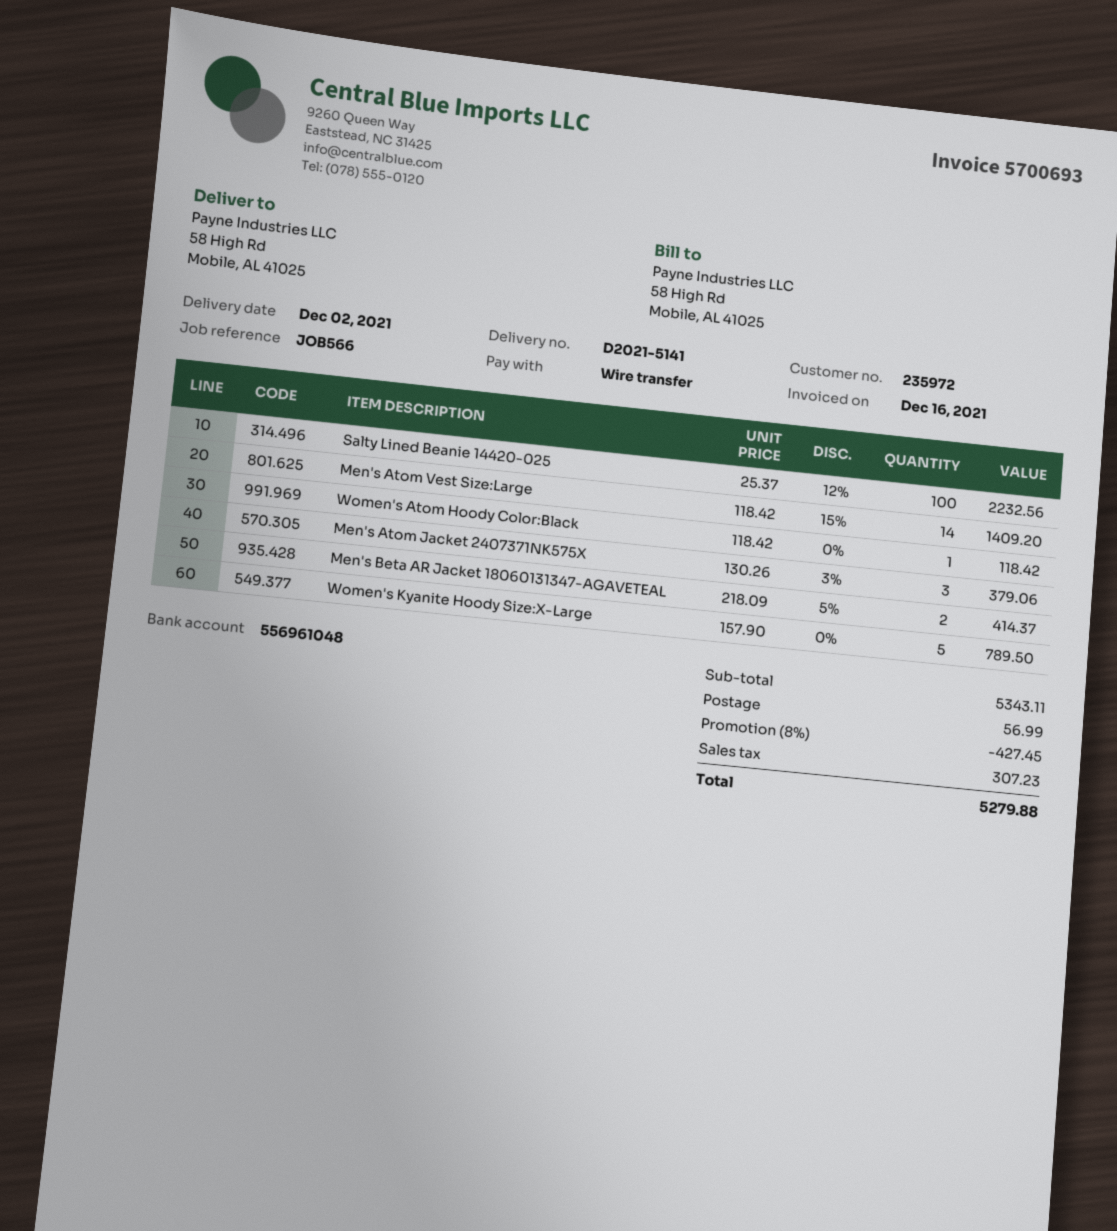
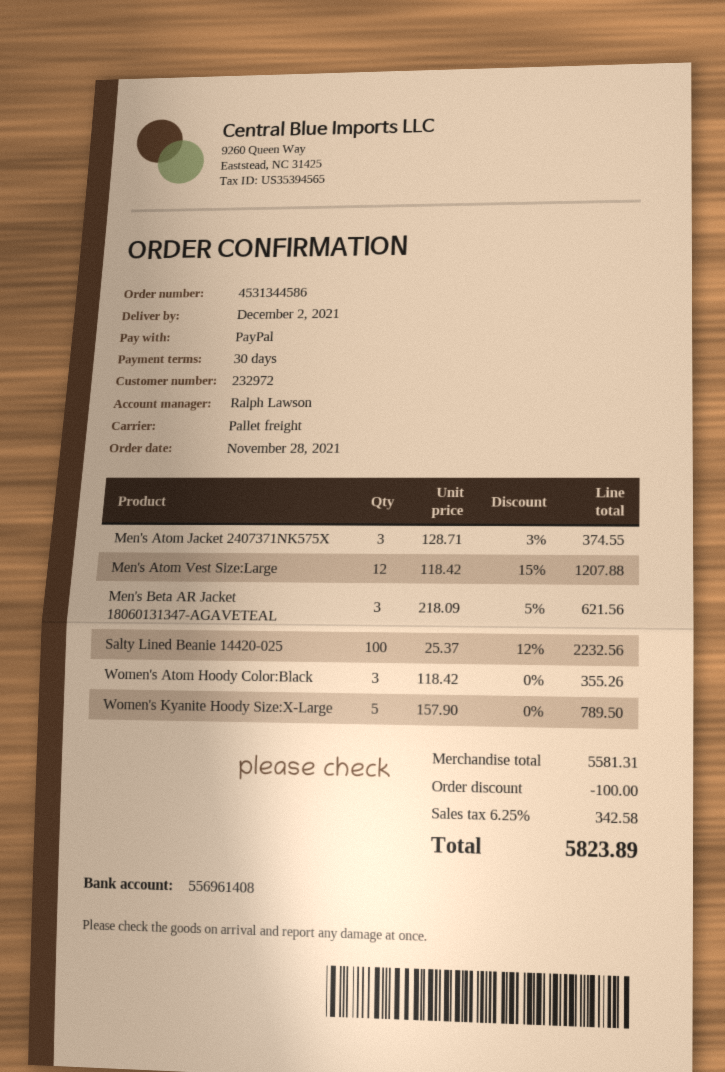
customer number: 235972 -> 232972
payment method: bank transfer -> PayPal
bank account: 556961048 -> 556961408
Men's Atom Vest Size:Large: 14 x 118.42 - 15% = 1409.20 -> 12 x 118.42 - 15% = 1207.88
Women's Atom Hoody Color:Black: 1 x 118.42 = 118.42 -> 3 x 118.42 = 355.26
Men's Atom Jacket 2407371NK575X: 3 x 130.26 - 3% = 379.06 -> 3 x 128.71 - 3% = 374.55
Men's Beta AR Jacket 18060131347-AGAVETEAL: 2 x 218.09 - 5% = 414.37 -> 3 x 218.09 - 5% = 621.56
subtotal: 5343.11 -> 5581.31
discount: 427.45 -> 100.00
shipping: 56.99 -> none
tax: 307.23 -> 342.58
total: 5279.88 -> 5823.89

